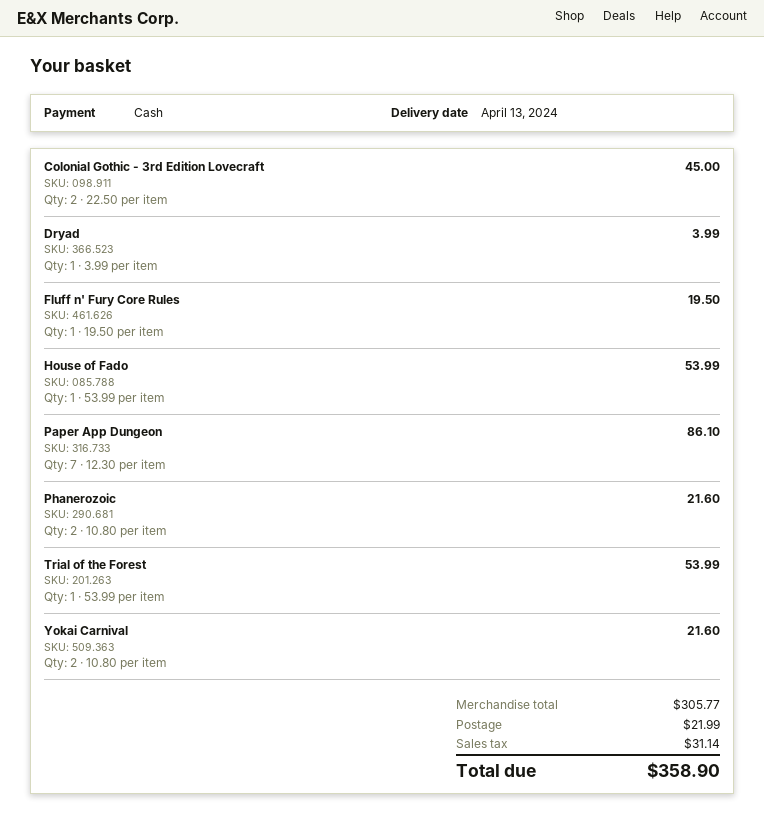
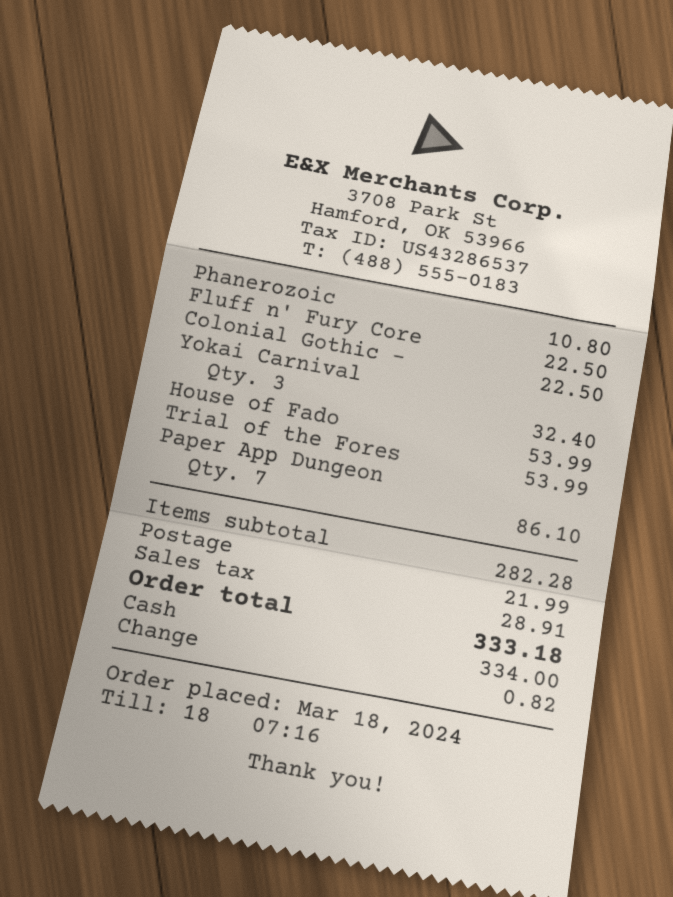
Colonial Gothic - 3rd Edition Lovecraft: 2 for 45.00 -> 1 for 22.50
Dryad: 1 for 3.99 -> none
Fluff n' Fury Core Rules: 1 for 19.50 -> 1 for 22.50
Phanerozoic: 2 for 21.60 -> 1 for 10.80
Yokai Carnival: 2 for 21.60 -> 3 for 32.40
subtotal: 305.77 -> 282.28
tax: 31.14 -> 28.91
total: 358.90 -> 333.18

